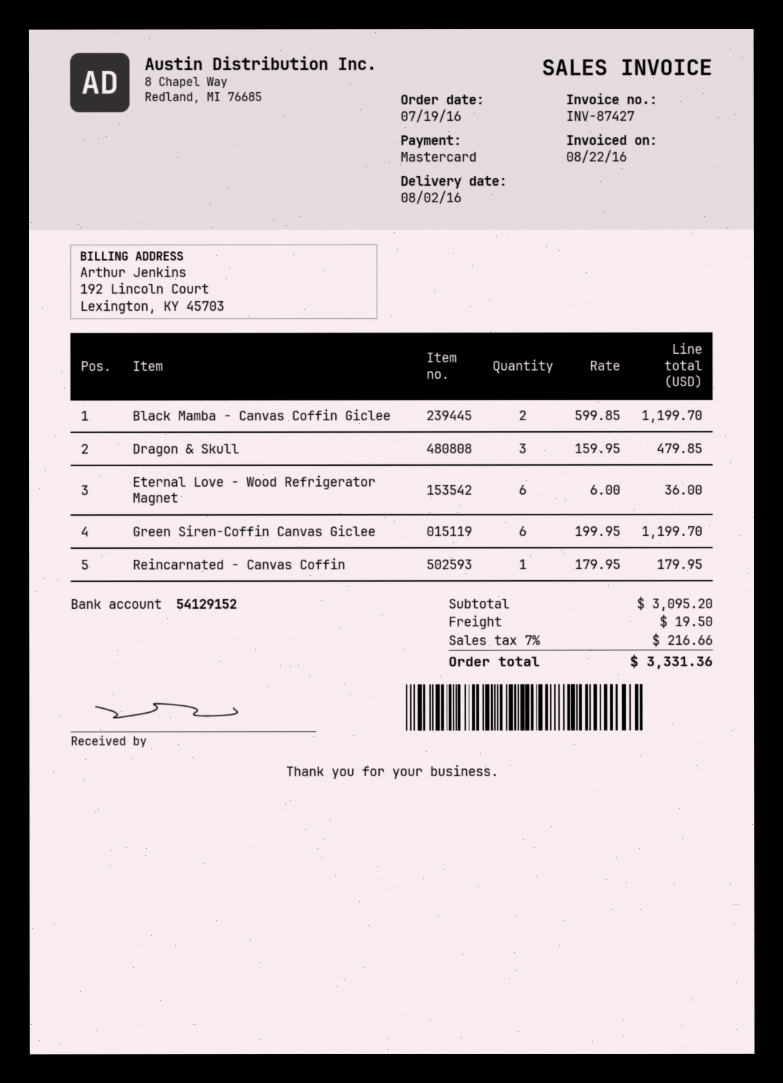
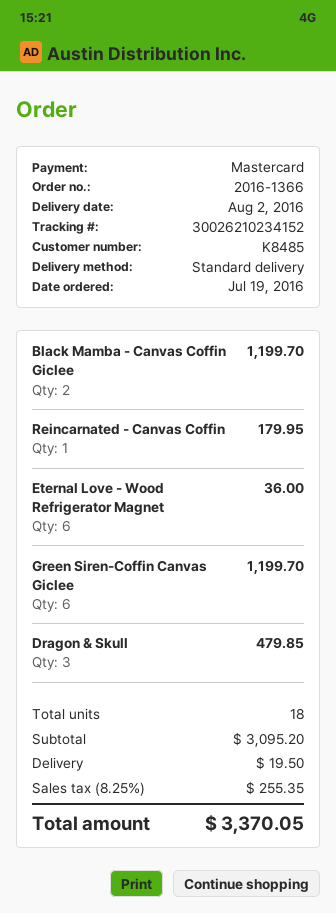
tax: 7% = 216.66 -> 8.25% = 255.35
total: 3331.36 -> 3370.05

